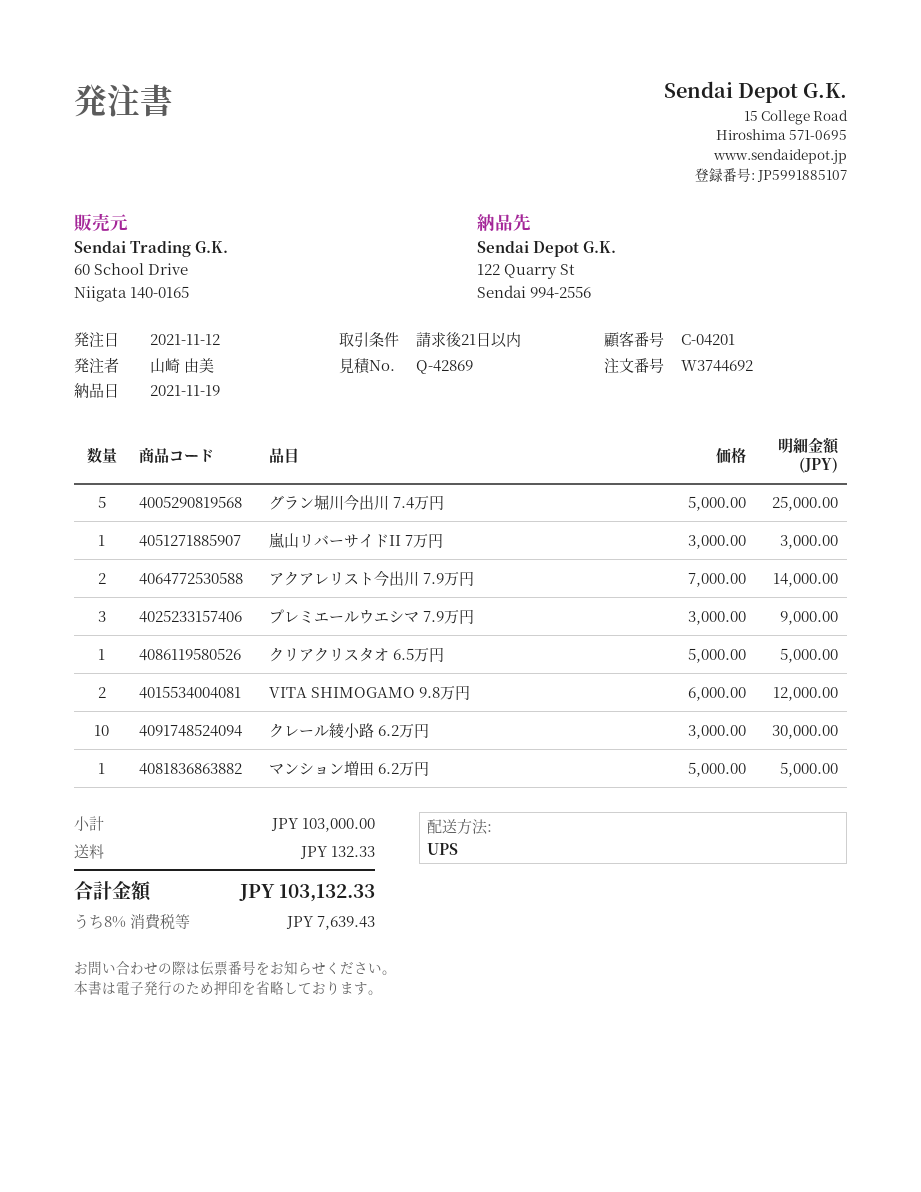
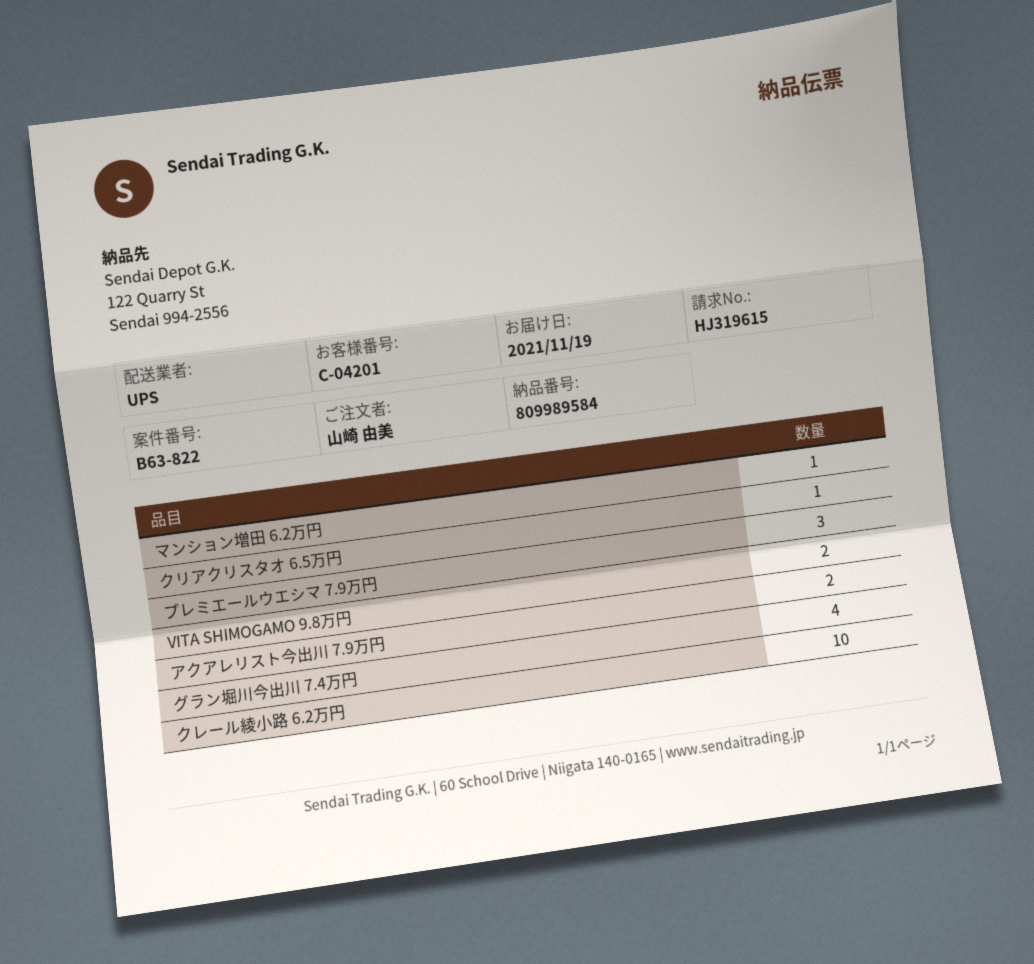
グラン堀川今出川 7.4万円: 5 -> 4
嵐山リバーサイドII 7万円: 1 -> none

